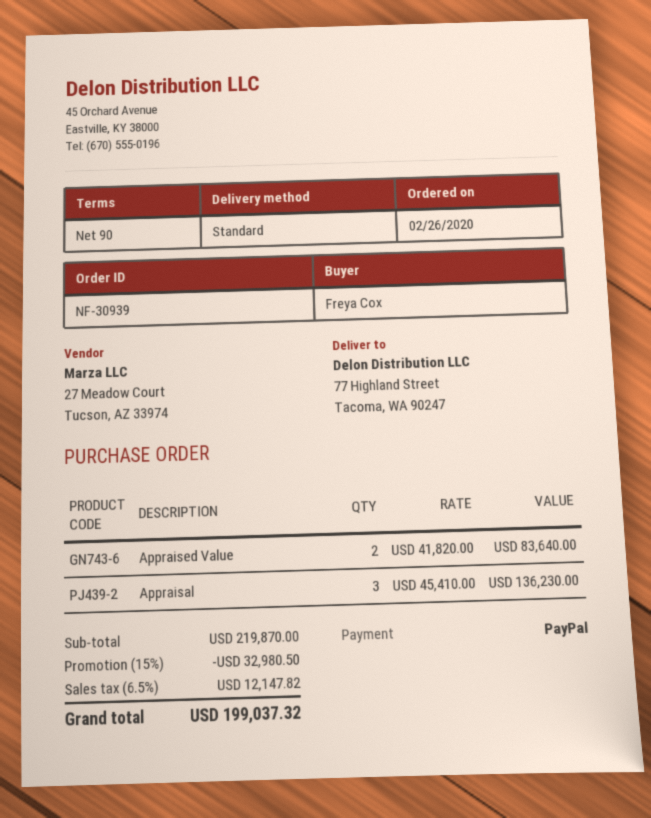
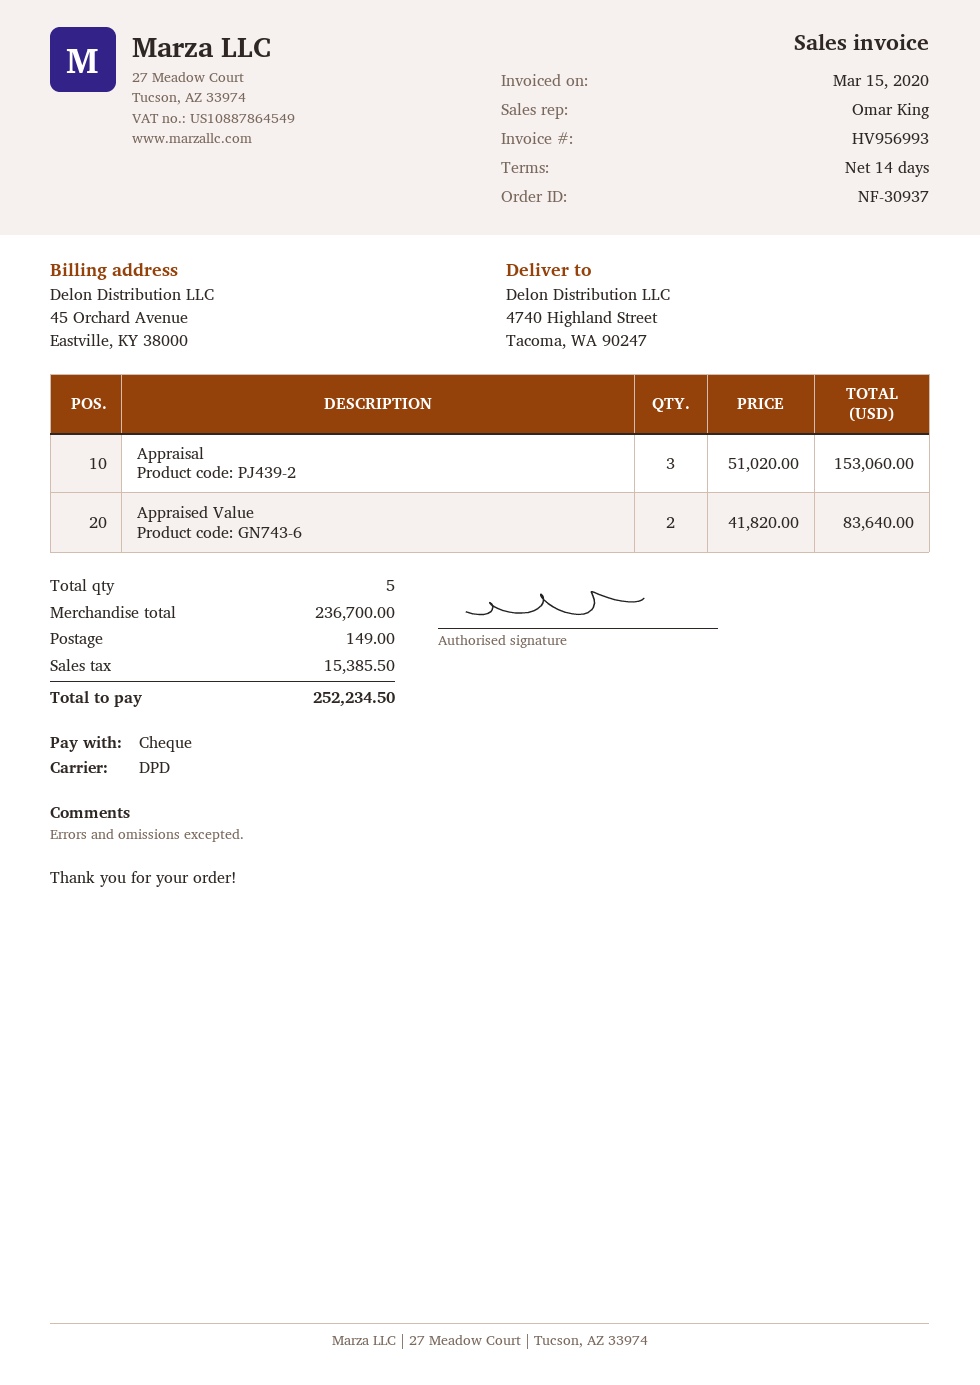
order number: NF-30939 -> NF-30937
payment terms: 90 days -> 14 days
payment method: PayPal -> cheque
shipping method: standard -> DPD
ship to: 77 Highland Street, Tacoma, WA 90247 -> 4740 Highland Street, Tacoma, WA 90247
Appraisal: 3 x 45410.00 = 136230.00 -> 3 x 51020.00 = 153060.00
subtotal: 219870.00 -> 236700.00
discount: 15% = 32980.50 -> none
shipping: none -> 149.00
tax: 12147.82 -> 15385.50
total: 199037.32 -> 252234.50

